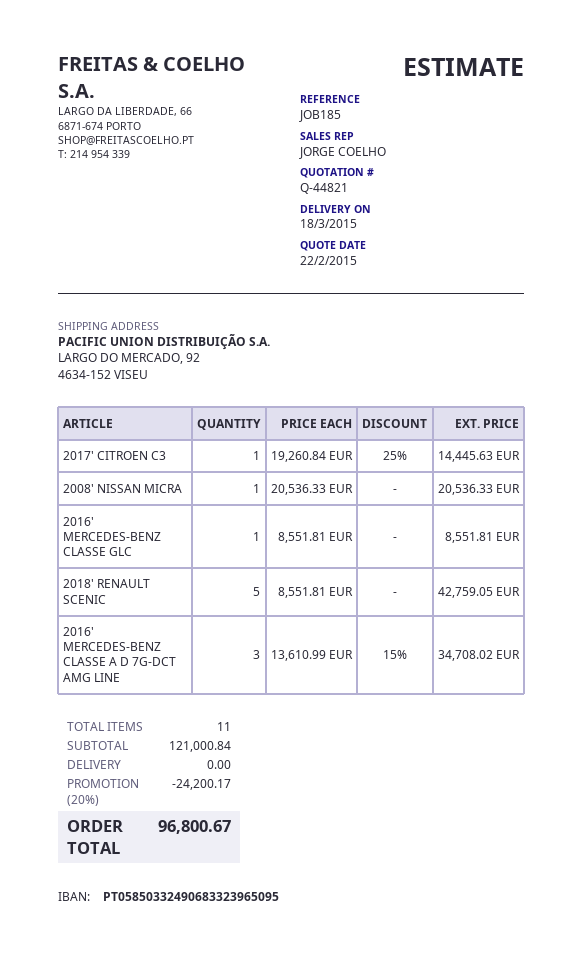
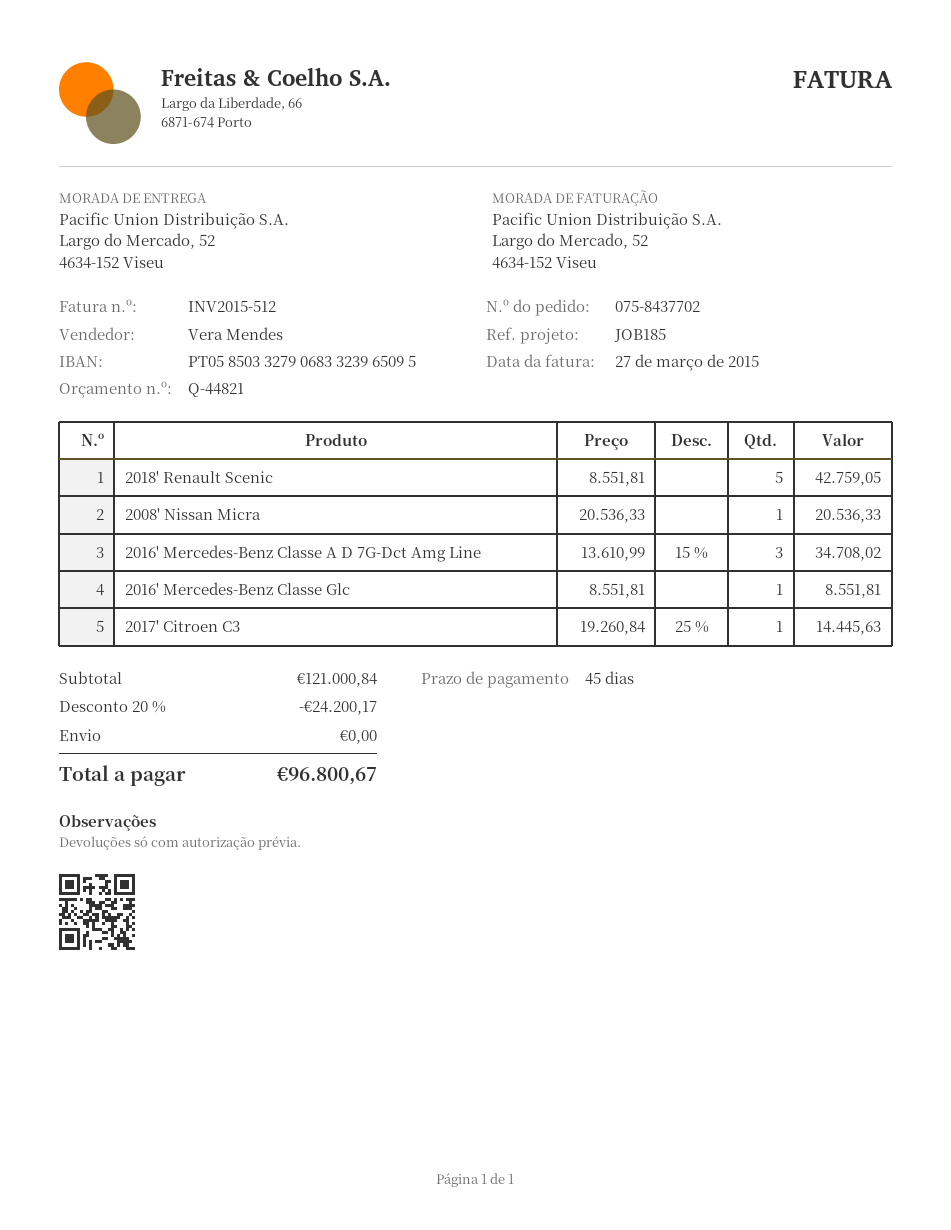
sales rep: JORGE COELHO -> Vera Mendes
bank account: PT05850332490683323965095 -> PT05850332790683323965095
ship to: LARGO DO MERCADO, 92, 4634-152 VISEU -> Largo do Mercado, 52, 4634-152 Viseu

